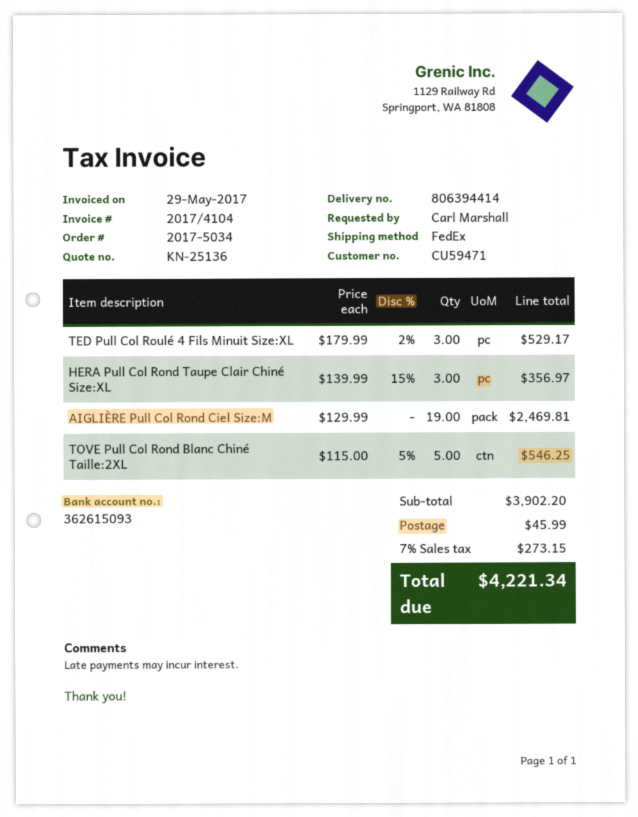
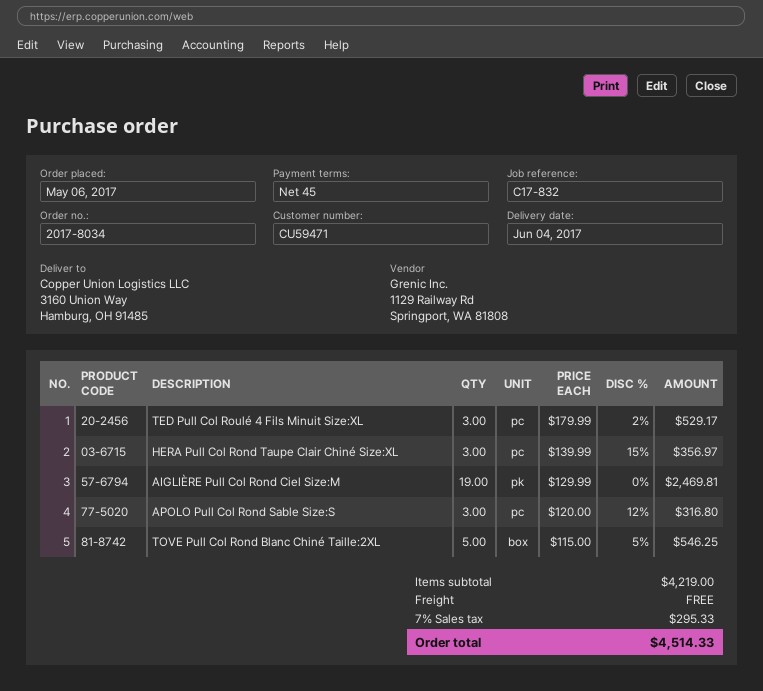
order number: 2017-5034 -> 2017-8034
APOLO Pull Col Rond Sable Size:S: none -> 3 x 120.00 - 12% = 316.80
subtotal: 3902.20 -> 4219.00
shipping: 45.99 -> 0.00
tax: 7% = 273.15 -> 7% = 295.33
total: 4221.34 -> 4514.33

